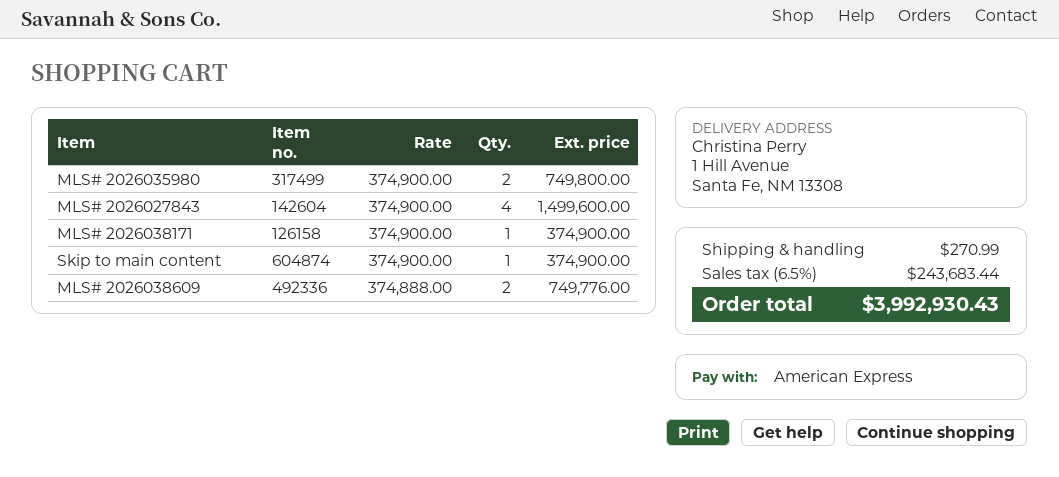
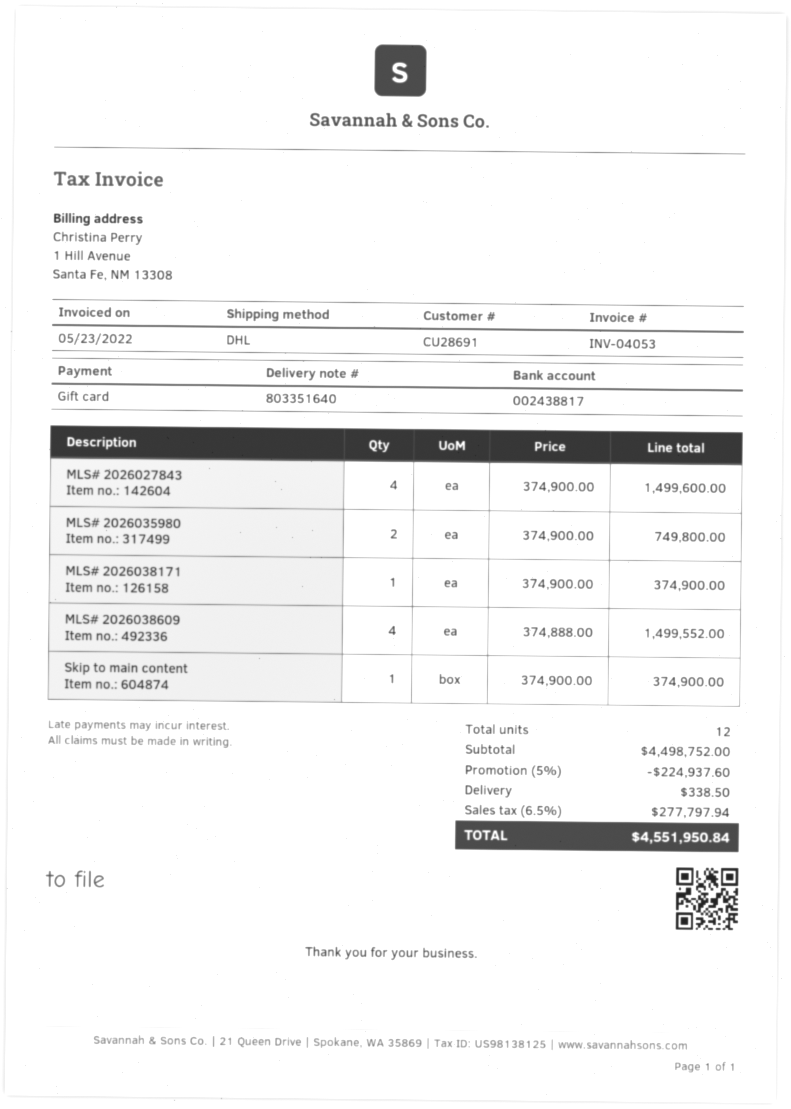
payment method: American Express -> gift card
MLS# 2026038609: 2 x 374888.00 = 749776.00 -> 4 x 374888.00 = 1499552.00
discount: none -> 5% = 224937.60
shipping: 270.99 -> 338.50
tax: 6.5% = 243683.44 -> 6.5% = 277797.94
total: 3992930.43 -> 4551950.84

